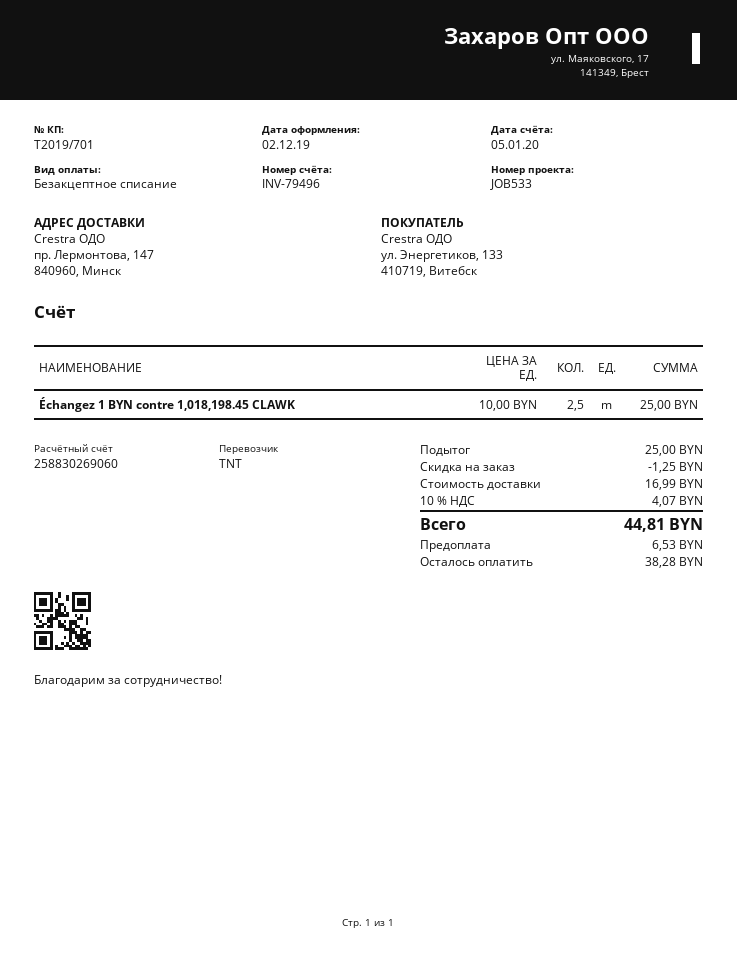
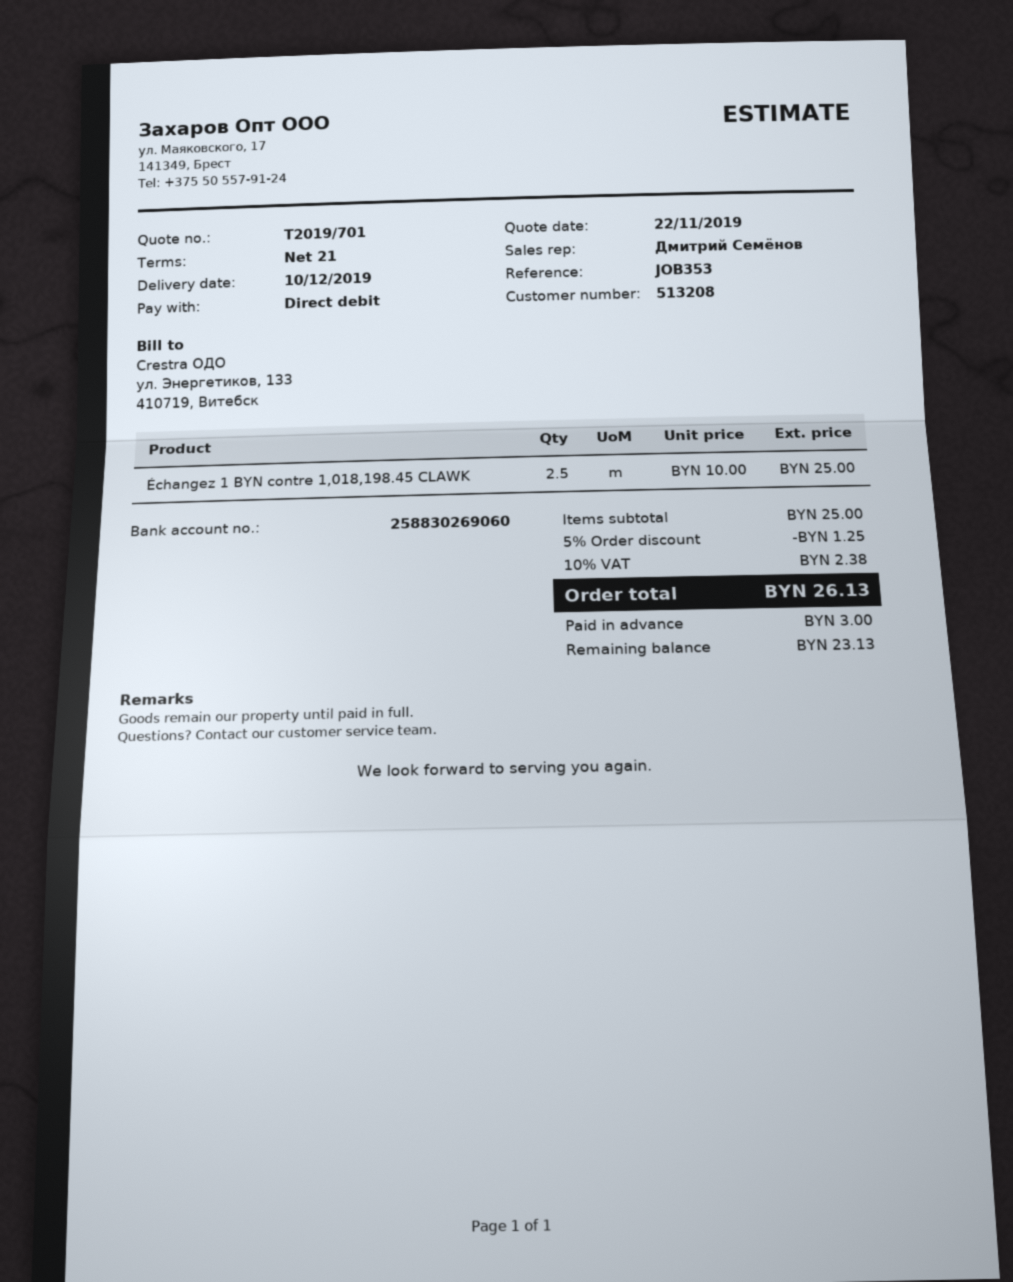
reference: JOB533 -> JOB353
shipping: 16.99 -> none
tax: 10% = 4.07 -> 10% = 2.38
total: 44.81 -> 26.13
deposit: 6.53 -> 3.00
balance: 38.28 -> 23.13

